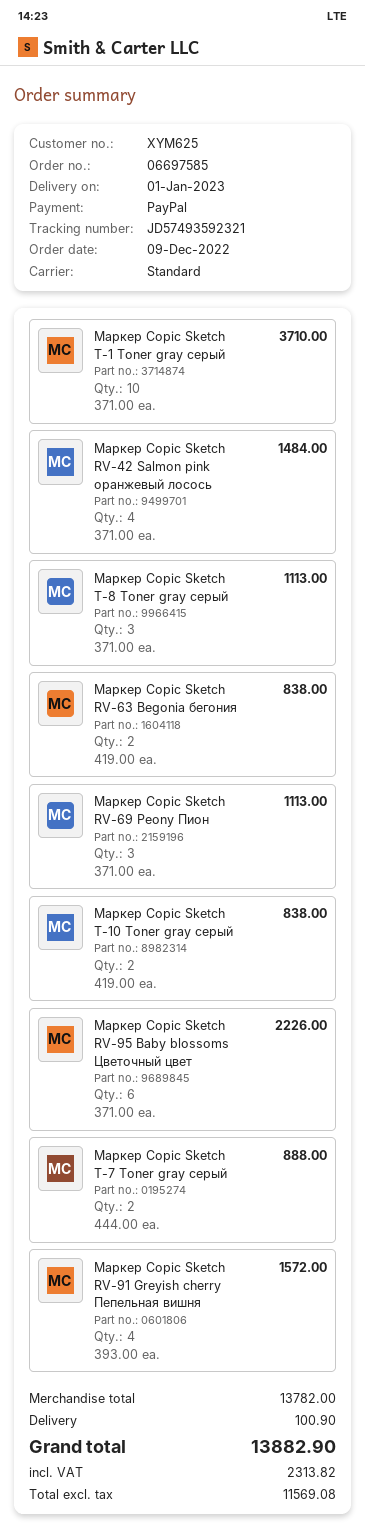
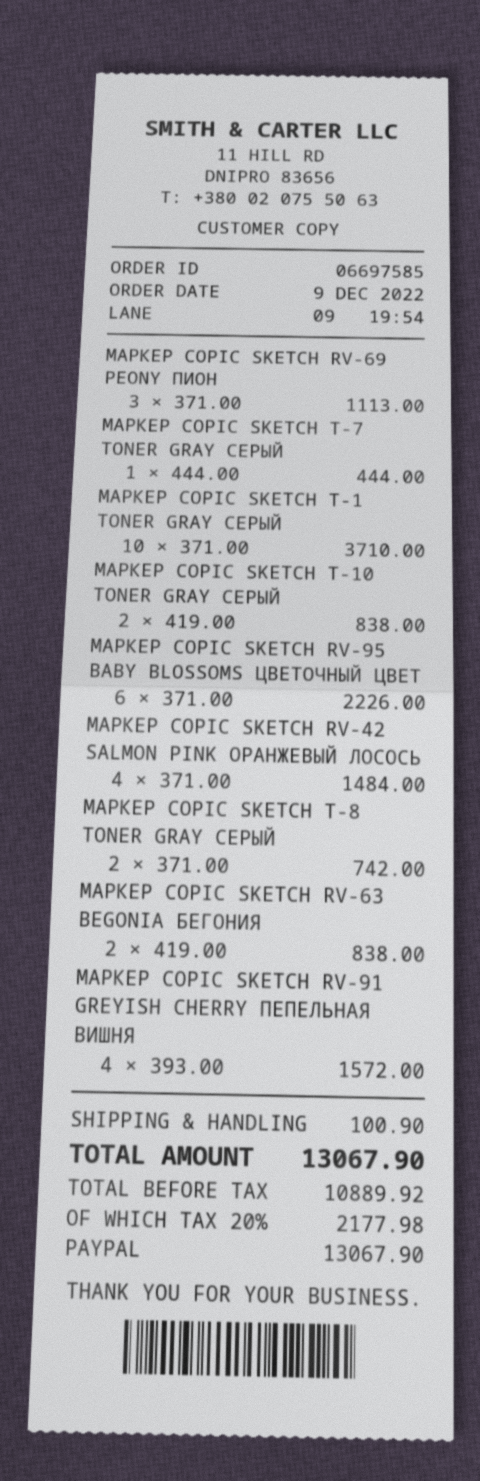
Маркер Copic Sketch T-8 Toner gray серый: 3 x 371.00 = 1113.00 -> 2 x 371.00 = 742.00
Маркер Copic Sketch T-7 Toner gray серый: 2 x 444.00 = 888.00 -> 1 x 444.00 = 444.00
net: 11569.08 -> 10889.92
tax: 2313.82 -> 2177.98
total: 13882.90 -> 13067.90

